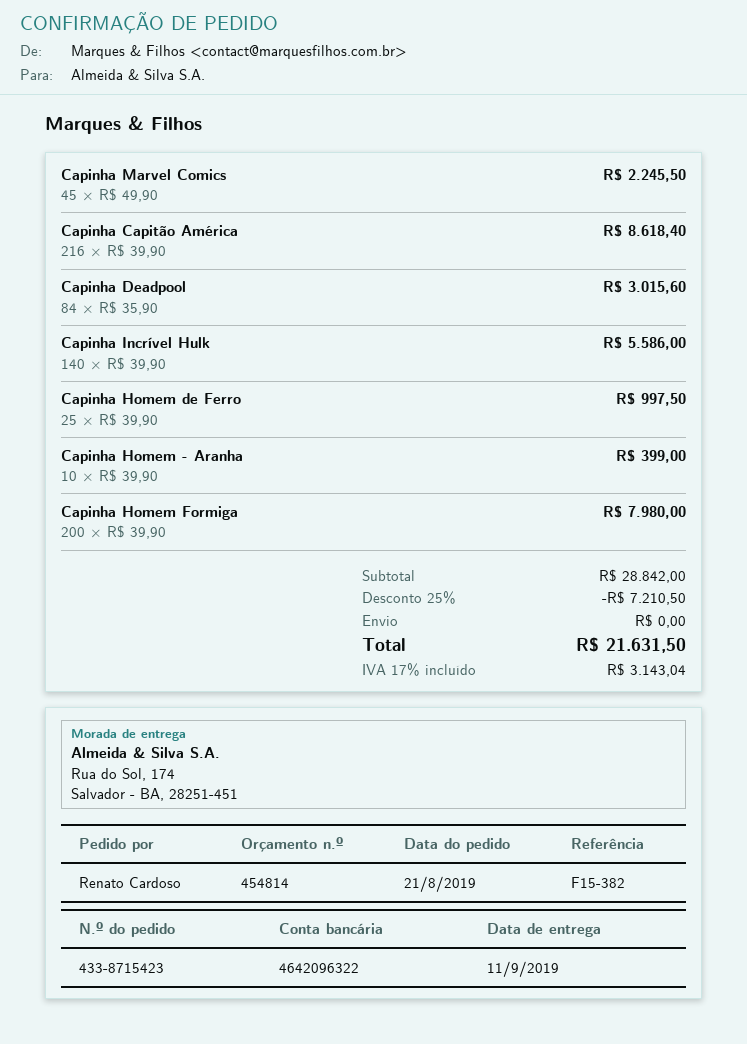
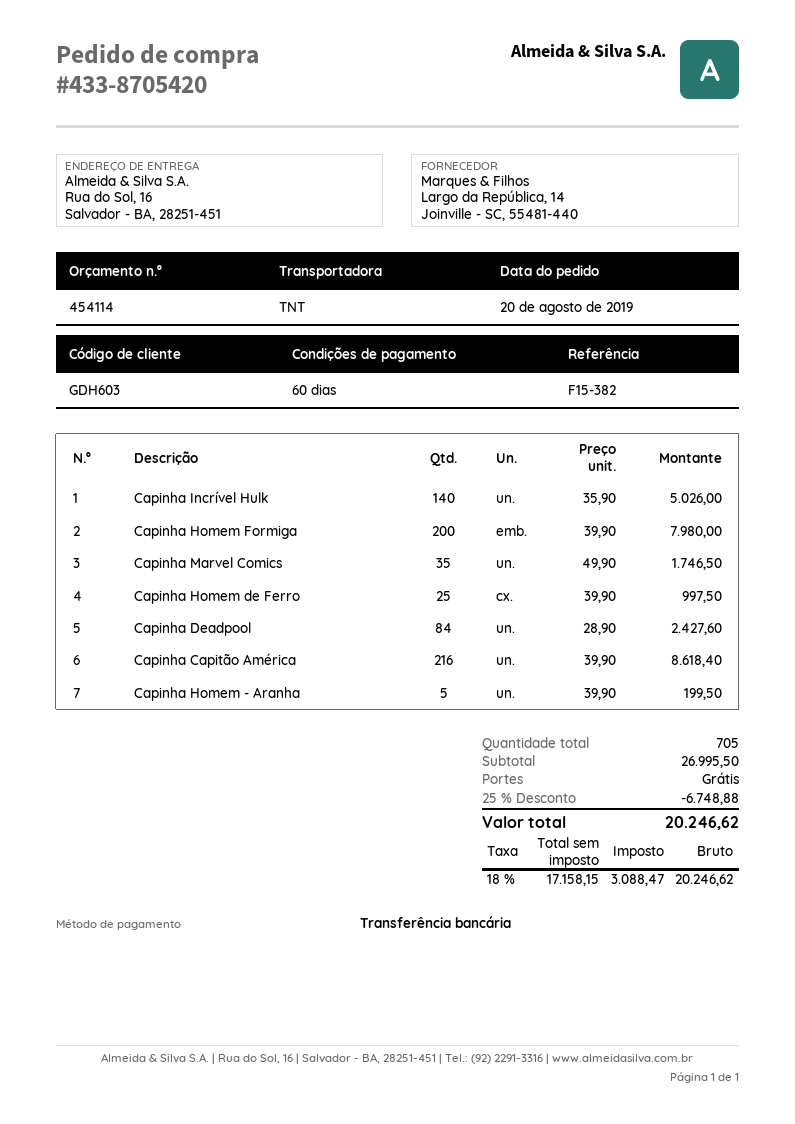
quote number: 454814 -> 454114
order number: 433-8715423 -> 433-8705420
order date: 2019-08-21 -> 2019-08-20
ship to: Rua do Sol, 174, Salvador - BA, 28251-451 -> Rua do Sol, 16, Salvador - BA, 28251-451
Capinha Marvel Comics: 45 x 49.90 = 2245.50 -> 35 x 49.90 = 1746.50
Capinha Deadpool: 84 x 35.90 = 3015.60 -> 84 x 28.90 = 2427.60
Capinha Incrível Hulk: 140 x 39.90 = 5586.00 -> 140 x 35.90 = 5026.00
Capinha Homem - Aranha: 10 x 39.90 = 399.00 -> 5 x 39.90 = 199.50
subtotal: 28842.00 -> 26995.50
discount: 25% = 7210.50 -> 25% = 6748.88
tax: 17% = 3143.04 -> 18% = 3088.47
total: 21631.50 -> 20246.62

